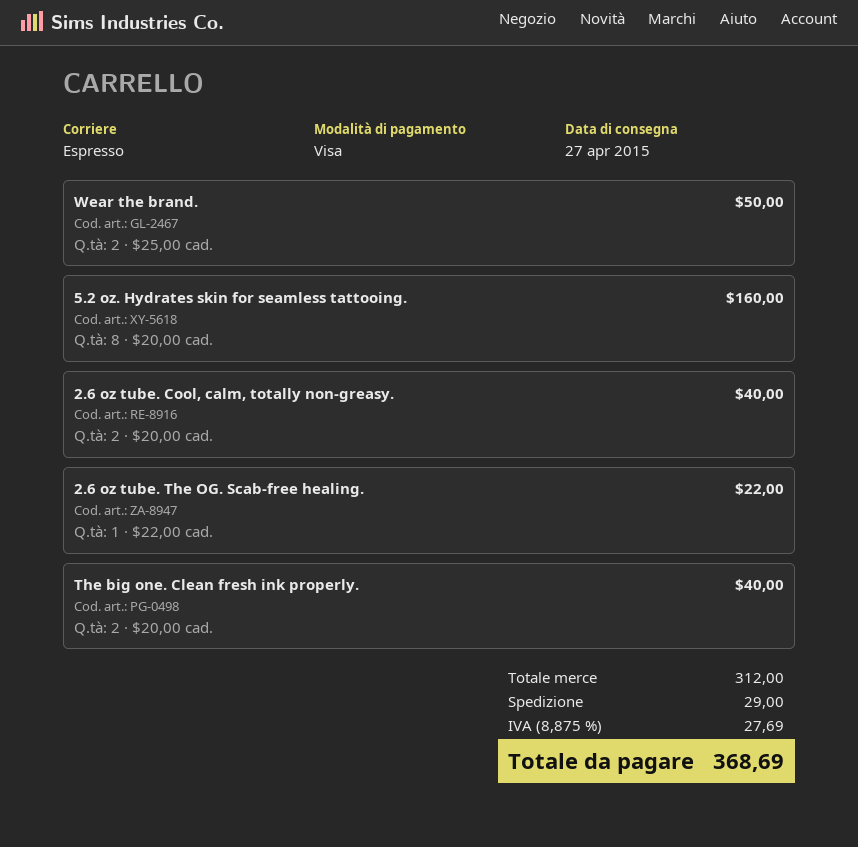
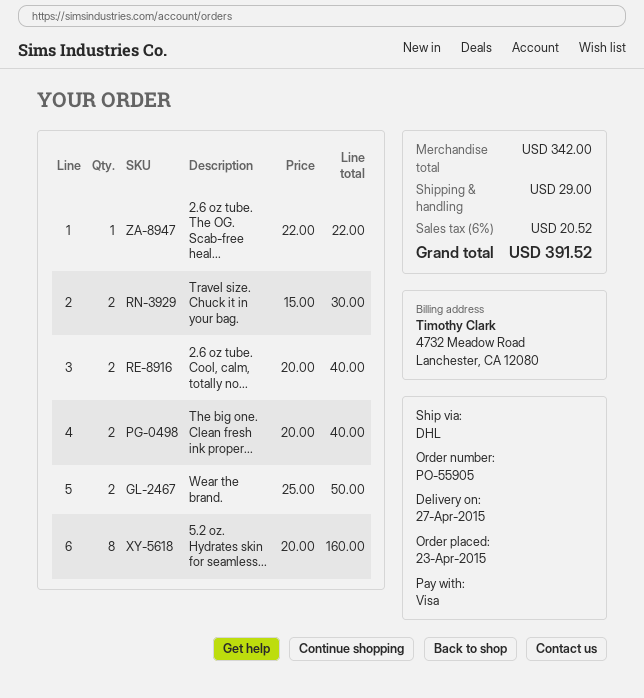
shipping method: express -> DHL
Travel size. Chuck it in your bag.: none -> 2 x 15.00 = 30.00
subtotal: 312.00 -> 342.00
tax: 8.875% = 27.69 -> 6% = 20.52
total: 368.69 -> 391.52

